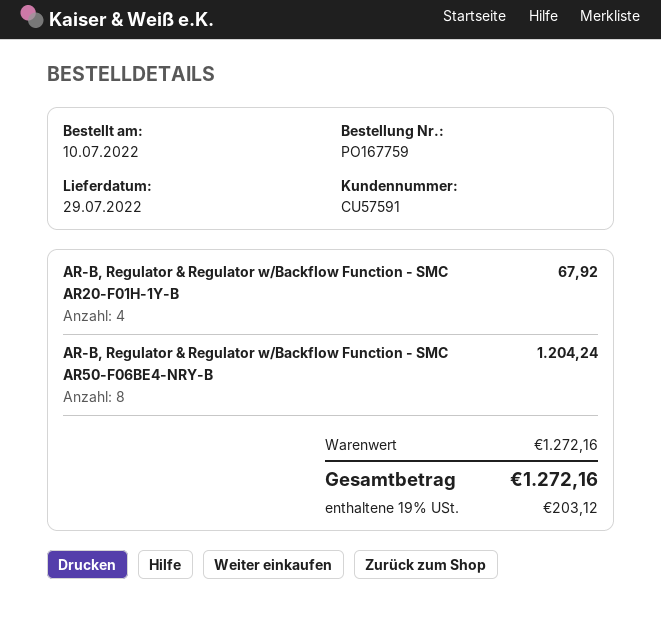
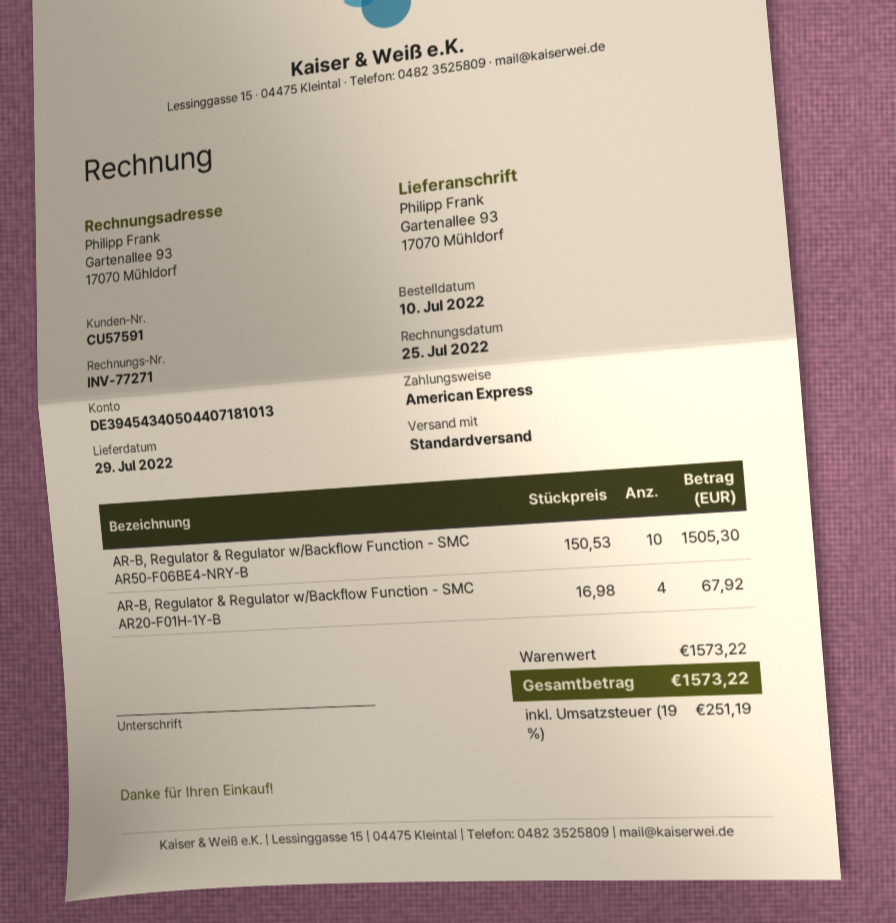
AR-B, Regulator & Regulator w/Backflow Function - SMC AR50-F06BE4-NRY-B: 8 for 1204.24 -> 10 for 1505.30
subtotal: 1272.16 -> 1573.22
tax: 19% = 203.12 -> 19% = 251.19
total: 1272.16 -> 1573.22

